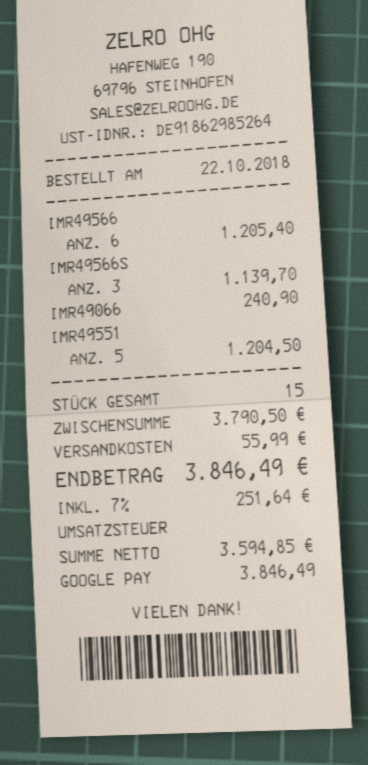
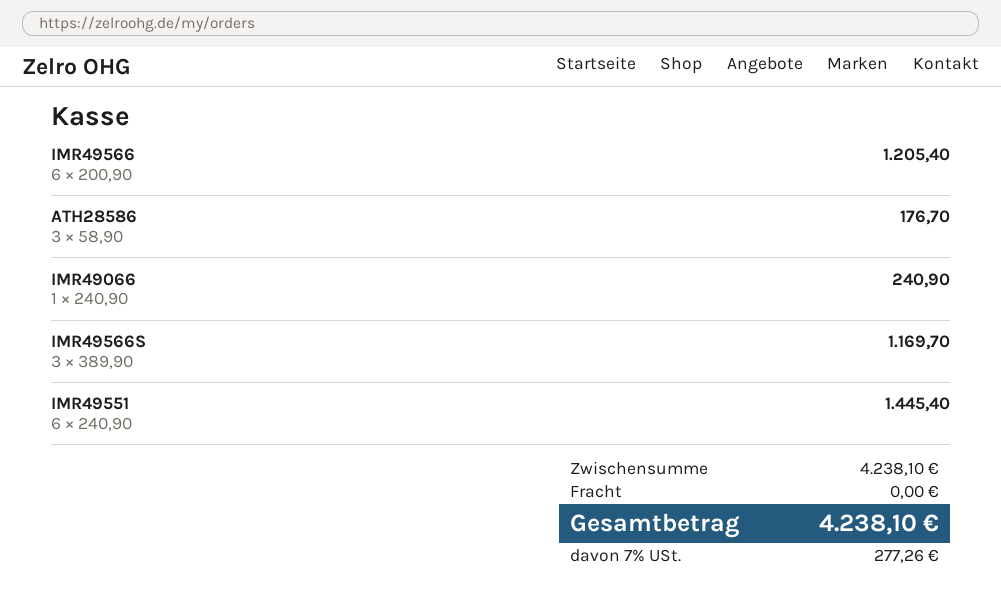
IMR49566S: 3 for 1139.70 -> 3 for 1169.70
IMR49551: 5 for 1204.50 -> 6 for 1445.40
ATH28586: none -> 3 for 176.70
subtotal: 3790.50 -> 4238.10
shipping: 55.99 -> 0.00
tax: 7% = 251.64 -> 7% = 277.26
total: 3846.49 -> 4238.10

